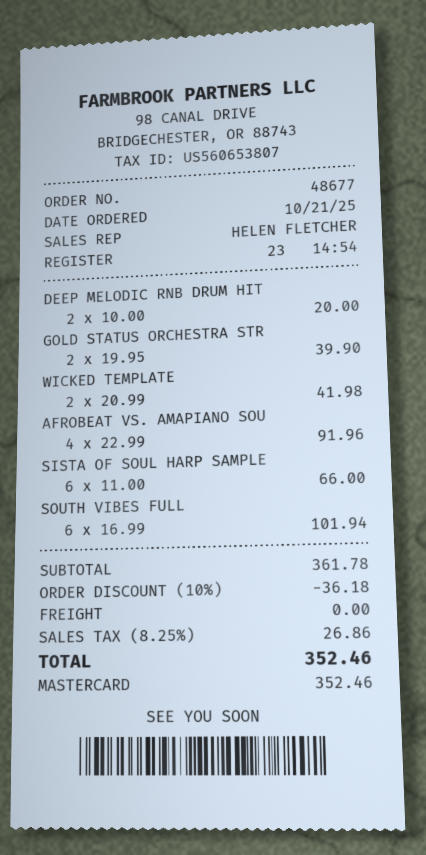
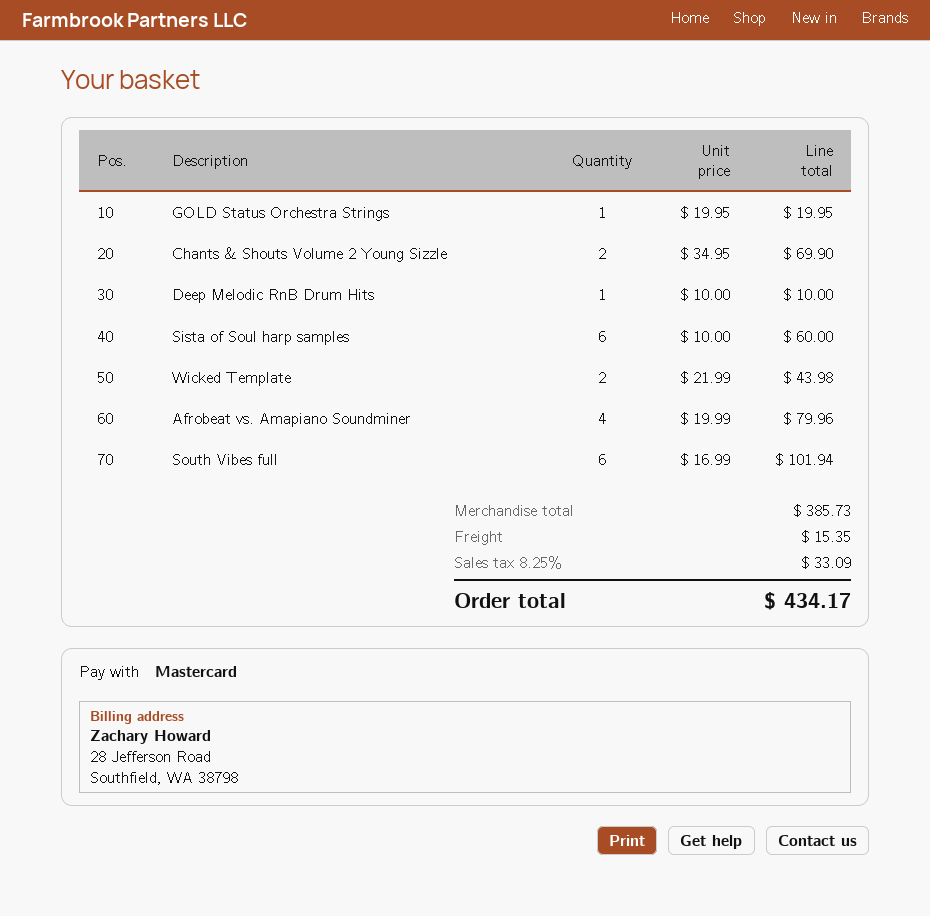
DEEP MELODIC RNB DRUM HIT: 2 x 10.00 = 20.00 -> 1 x 10.00 = 10.00
GOLD STATUS ORCHESTRA STR: 2 x 19.95 = 39.90 -> 1 x 19.95 = 19.95
WICKED TEMPLATE: 2 x 20.99 = 41.98 -> 2 x 21.99 = 43.98
AFROBEAT VS. AMAPIANO SOU: 4 x 22.99 = 91.96 -> 4 x 19.99 = 79.96
SISTA OF SOUL HARP SAMPLE: 6 x 11.00 = 66.00 -> 6 x 10.00 = 60.00
Chants & Shouts Volume 2 Young Sizzle: none -> 2 x 34.95 = 69.90
subtotal: 361.78 -> 385.73
discount: 10% = 36.18 -> none
shipping: 0.00 -> 15.35
tax: 8.25% = 26.86 -> 8.25% = 33.09
total: 352.46 -> 434.17

